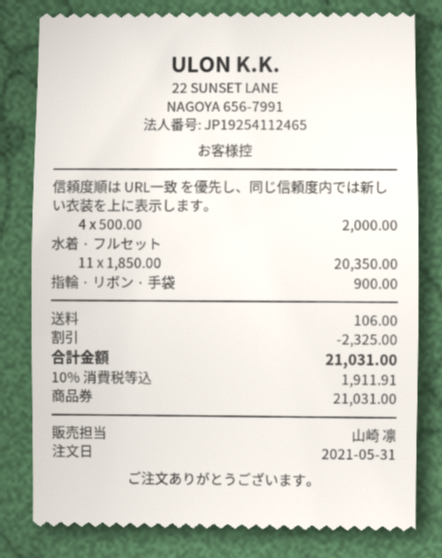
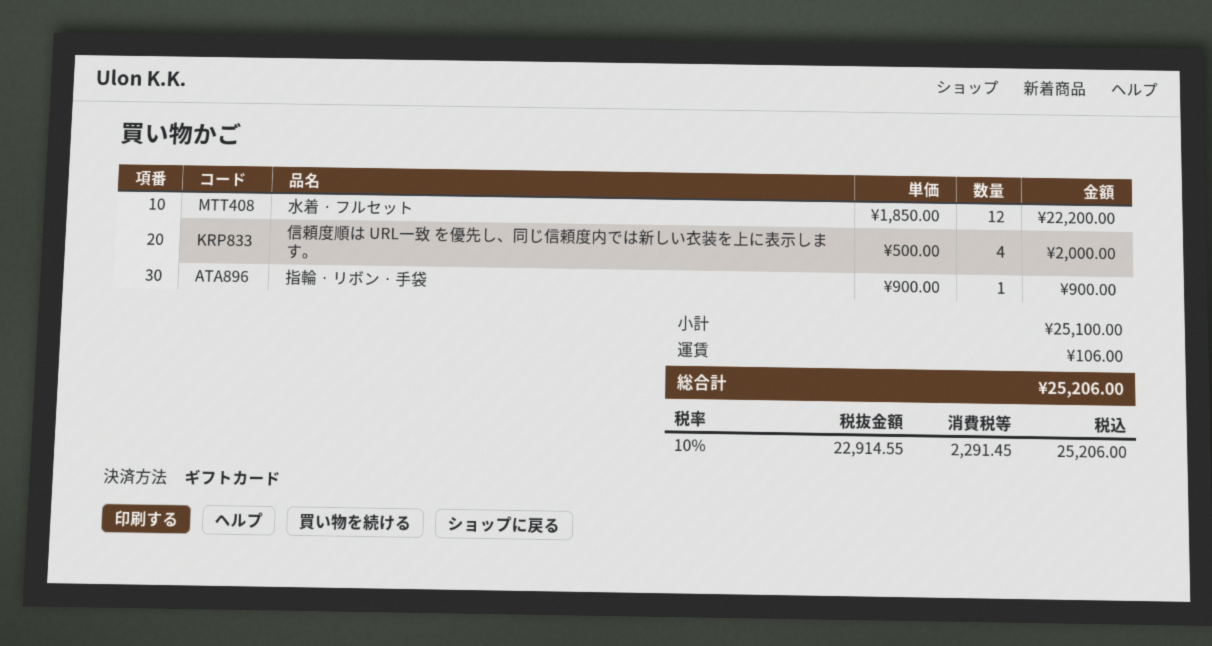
水着 · フルセット: 11 x 1850.00 = 20350.00 -> 12 x 1850.00 = 22200.00
discount: 2325.00 -> none
tax: 10% = 1911.91 -> 10% = 2291.45
total: 21031.00 -> 25206.00

